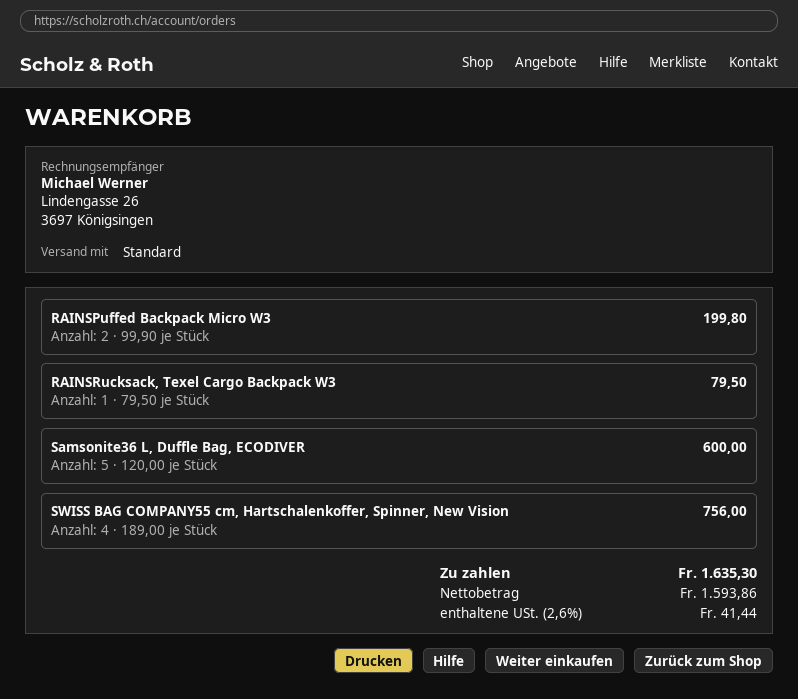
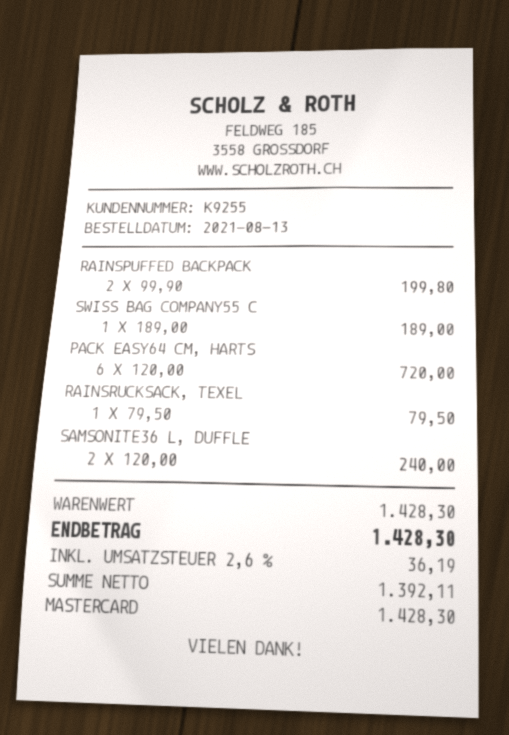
Samsonite36 L, Duffle Bag, ECODIVER: 5 x 120.00 = 600.00 -> 2 x 120.00 = 240.00
SWISS BAG COMPANY55 cm, Hartschalenkoffer, Spinner, New Vision: 4 x 189.00 = 756.00 -> 1 x 189.00 = 189.00
PACK EASY64 CM, HARTS: none -> 6 x 120.00 = 720.00
net: 1593.86 -> 1392.11
tax: 2.6% = 41.44 -> 2.6% = 36.19
total: 1635.30 -> 1428.30

